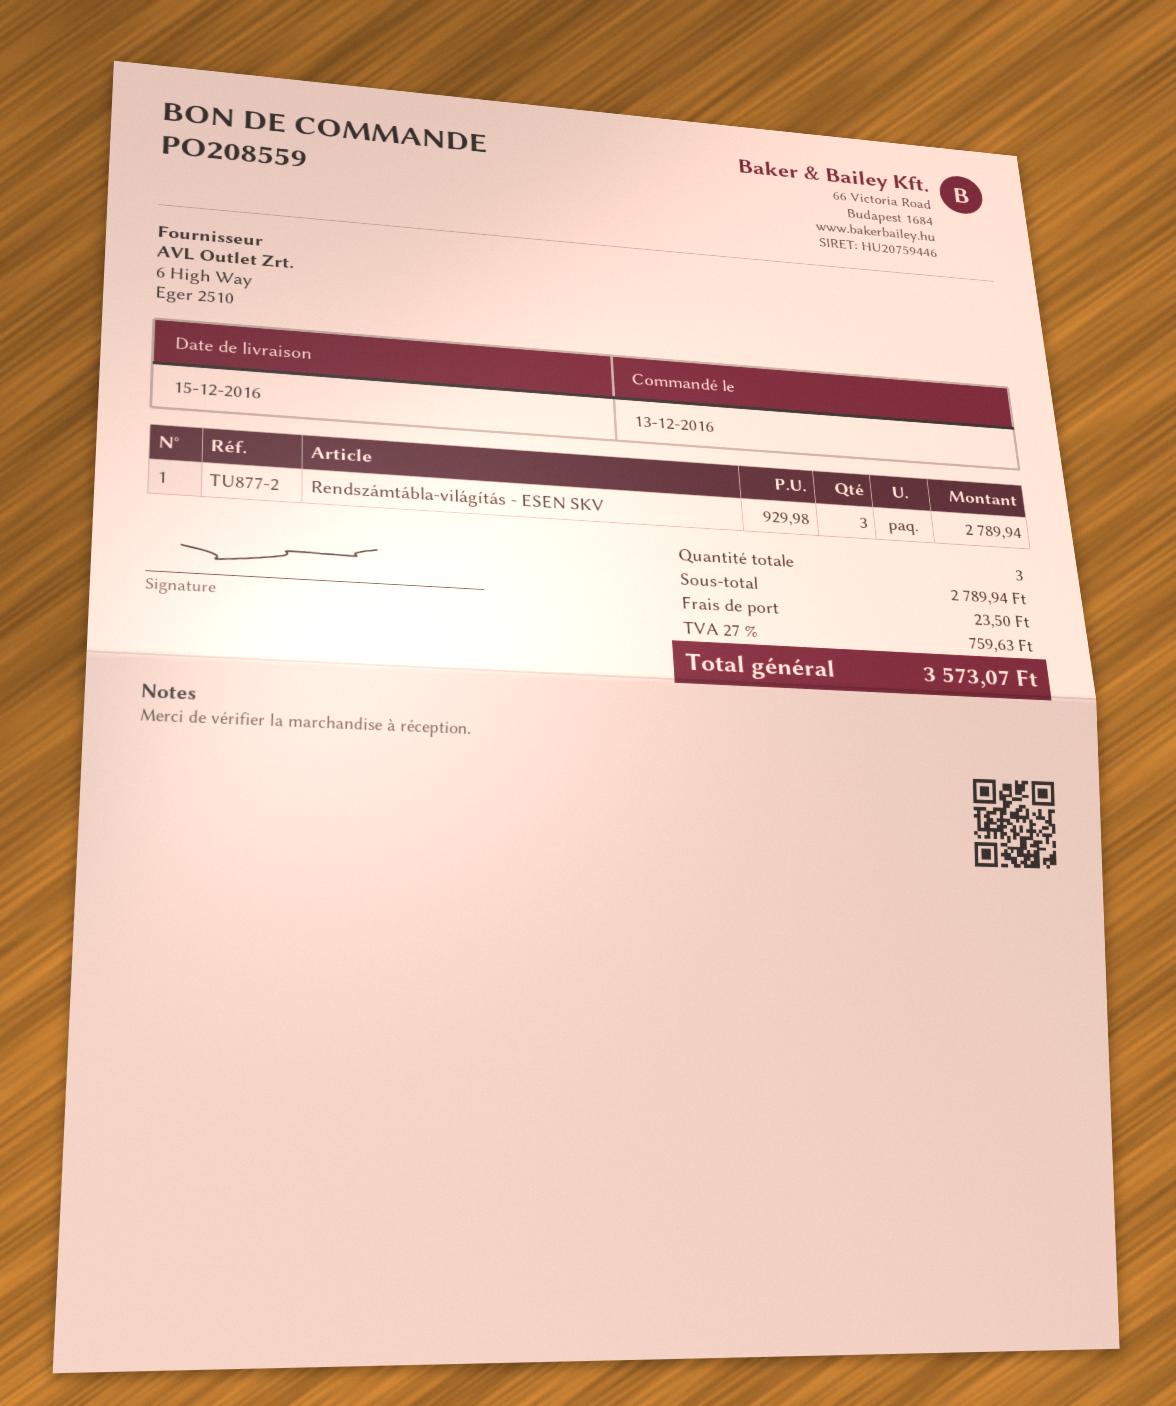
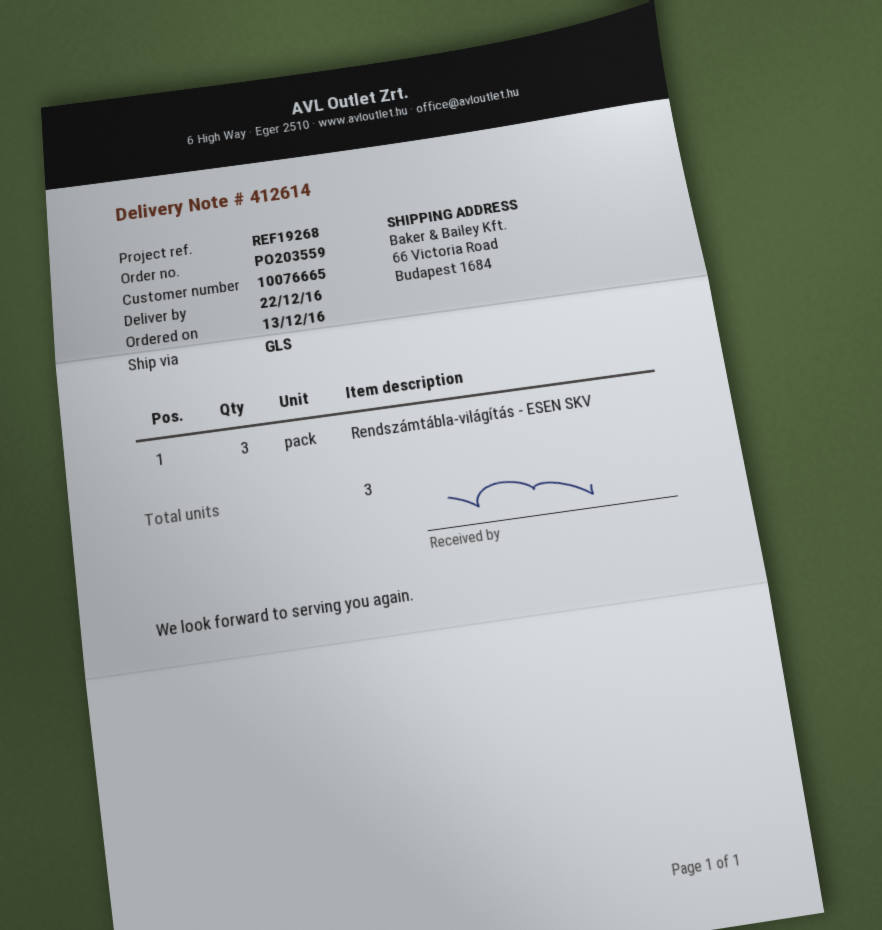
order number: PO208559 -> PO203559
delivery date: 2016-12-15 -> 2016-12-22

